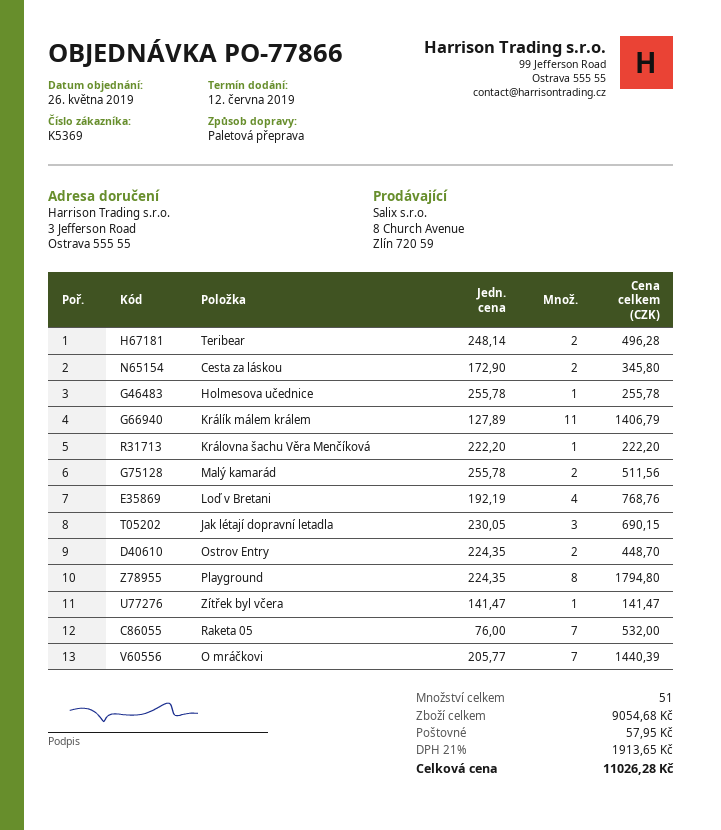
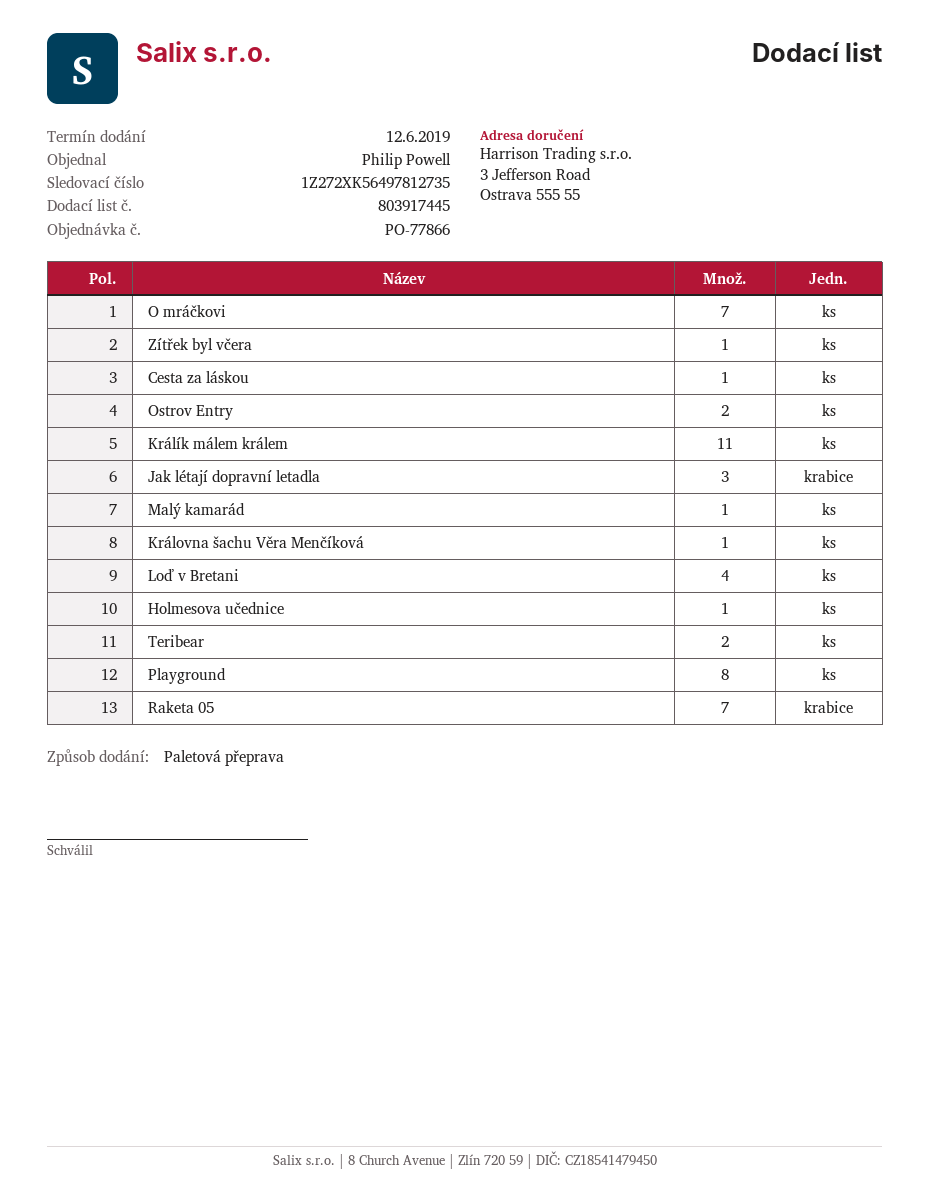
Cesta za láskou: 2 -> 1
Malý kamarád: 2 -> 1

